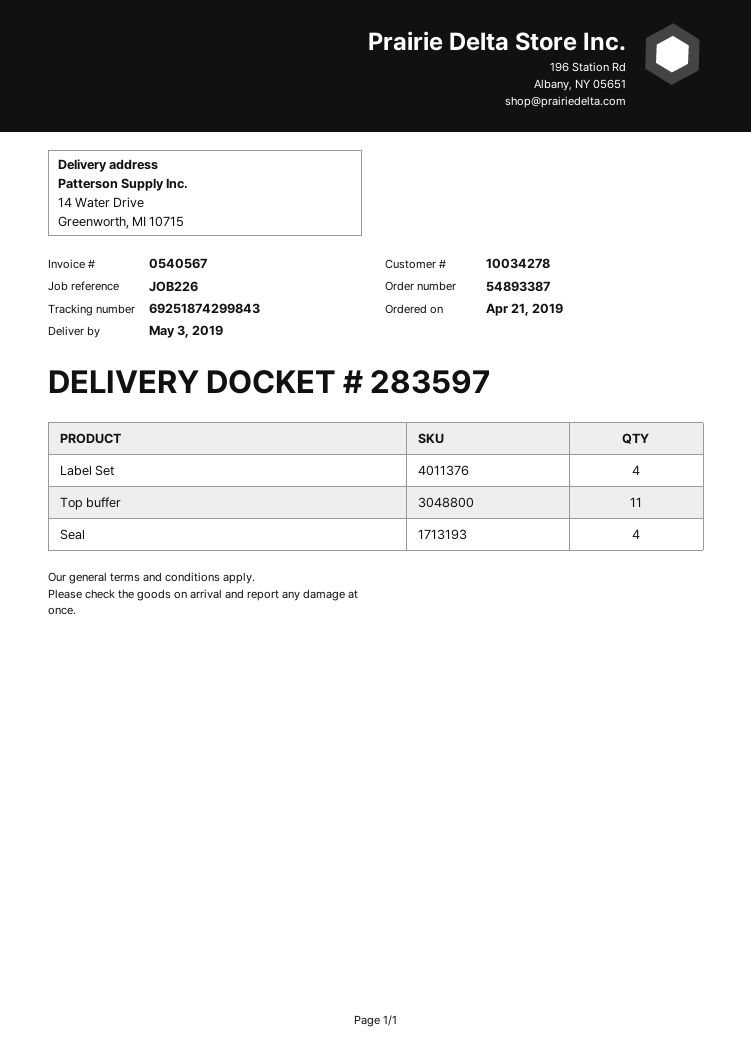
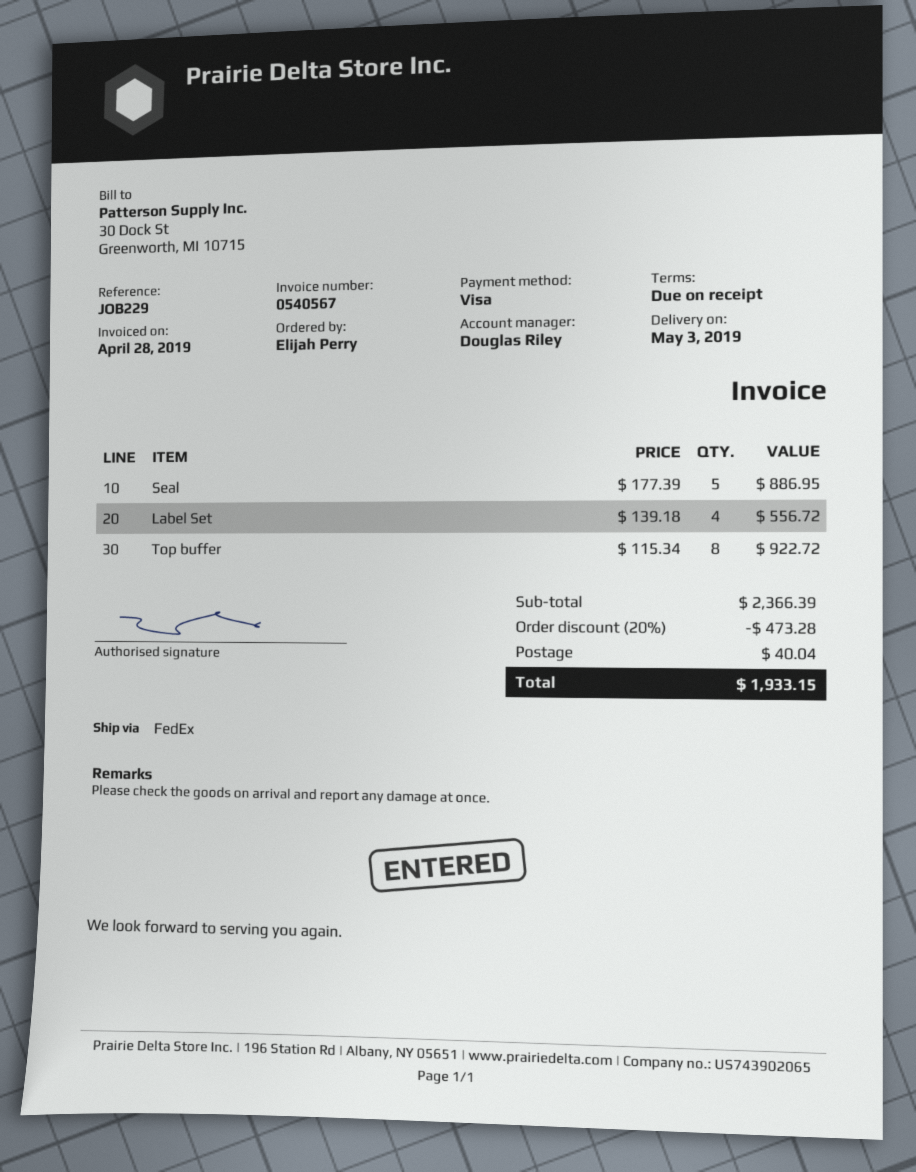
reference: JOB226 -> JOB229
Top buffer: 11 -> 8
Seal: 4 -> 5

